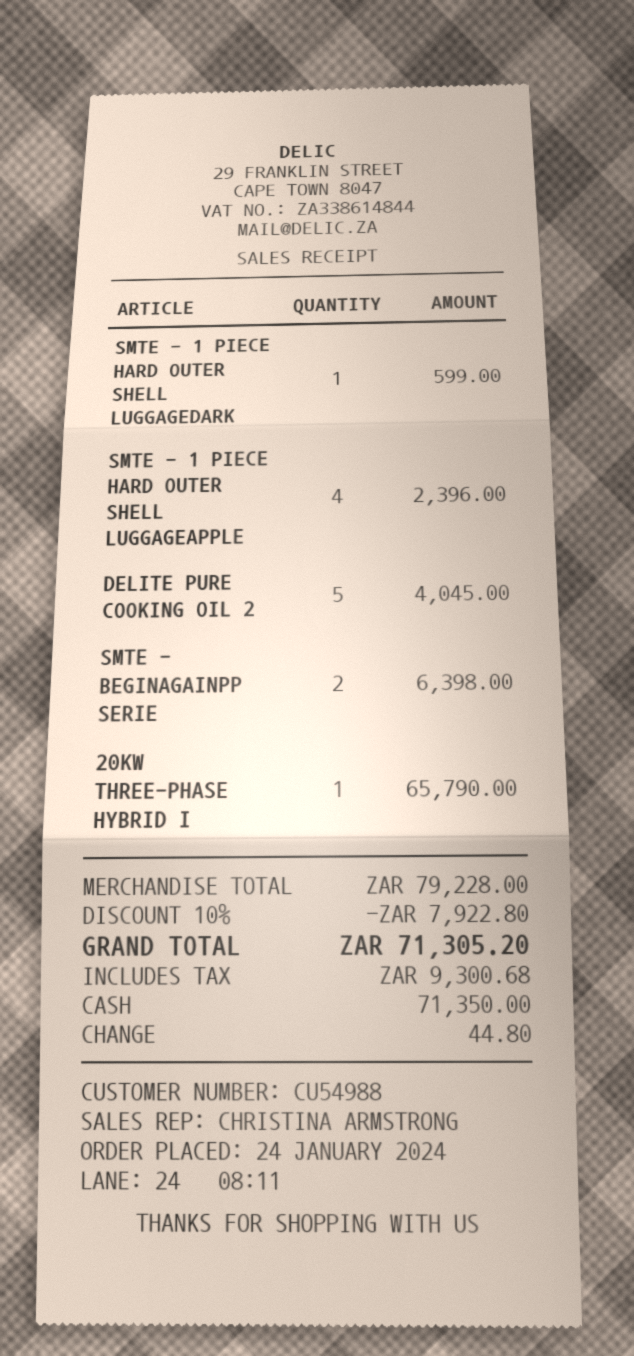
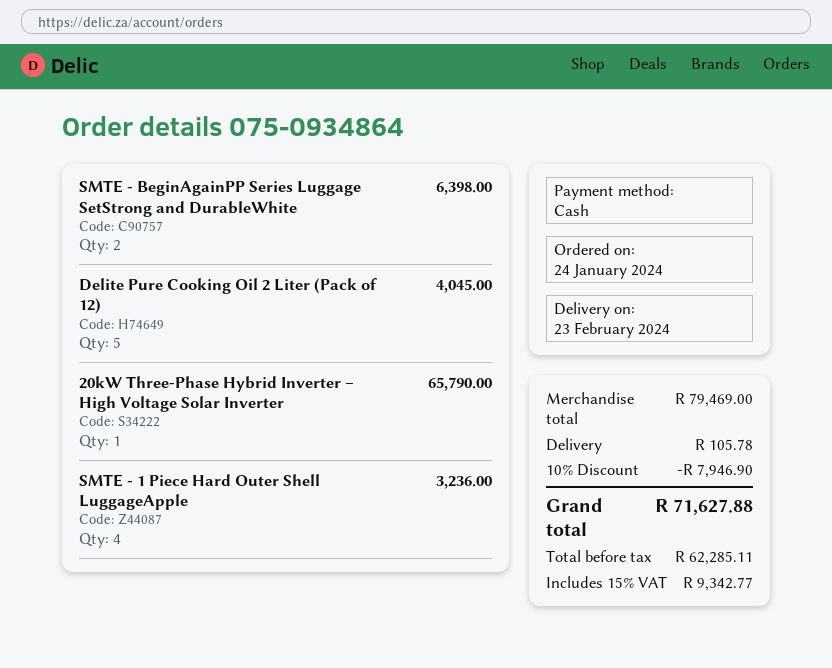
SMTE - 1 PIECE HARD OUTER SHELL LUGGAGEDARK: 1 for 599.00 -> none
SMTE - 1 PIECE HARD OUTER SHELL LUGGAGEAPPLE: 4 for 2396.00 -> 4 for 3236.00
subtotal: 79228.00 -> 79469.00
discount: 10% = 7922.80 -> 10% = 7946.90
shipping: none -> 105.78
tax: 9300.68 -> 9342.77
total: 71305.20 -> 71627.88

